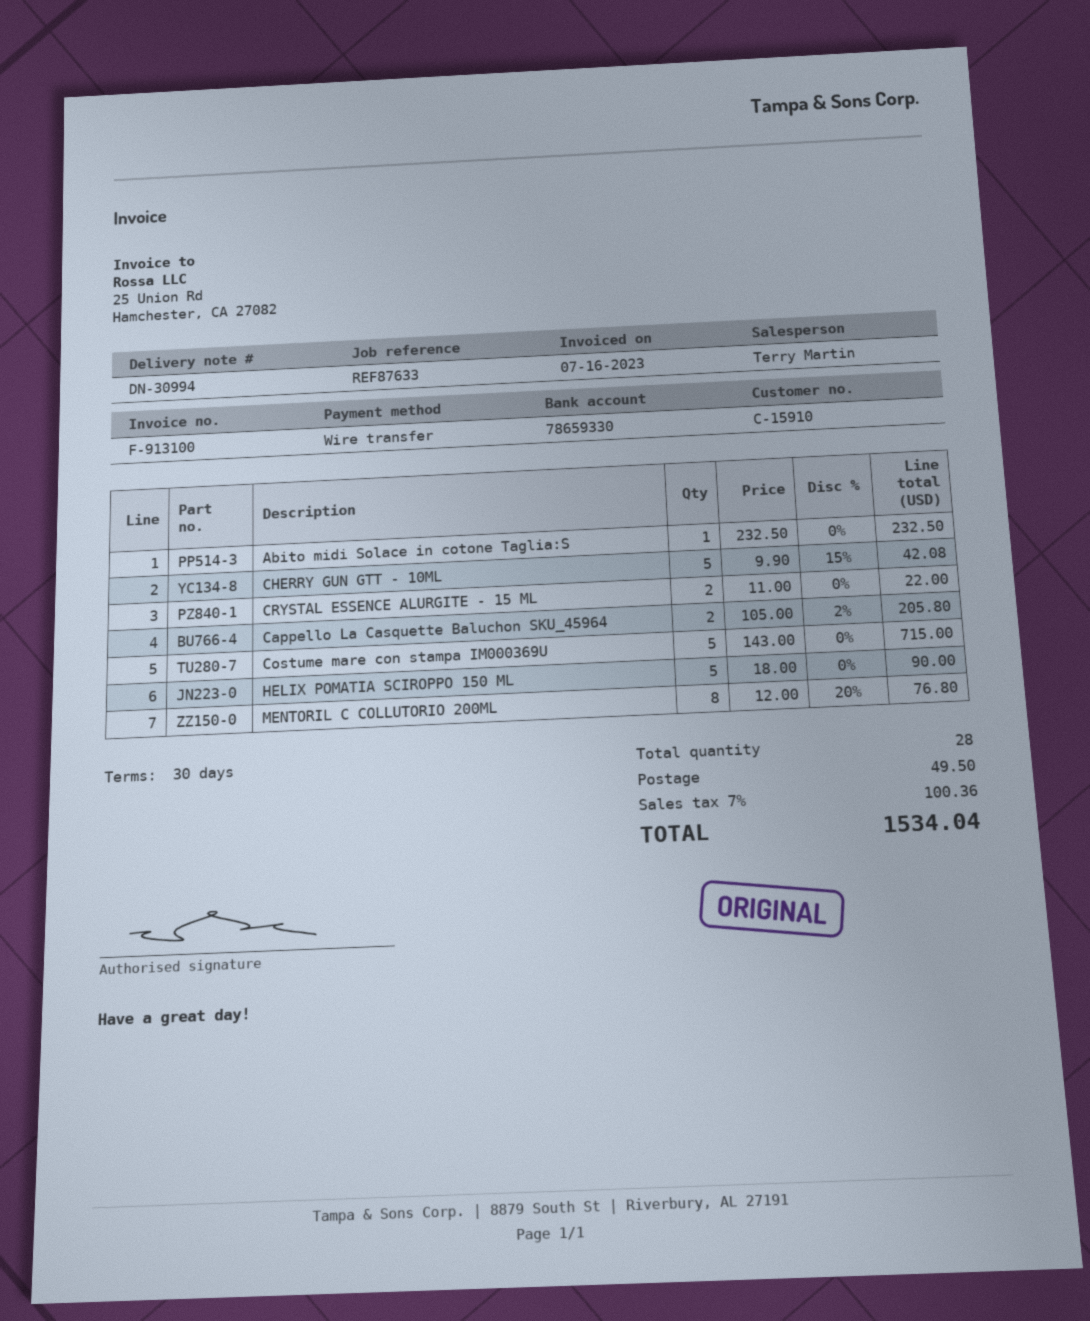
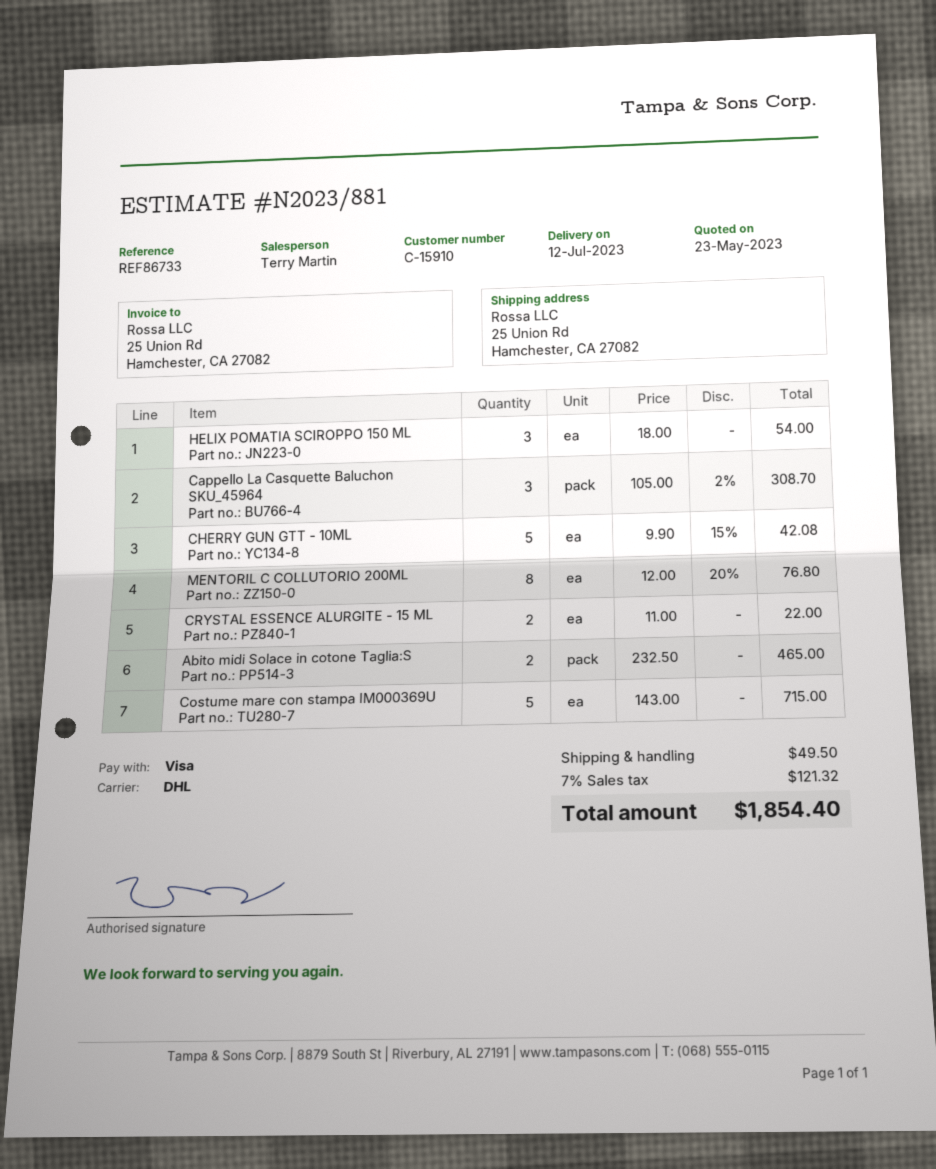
reference: REF87633 -> REF86733
payment method: bank transfer -> Visa
Abito midi Solace in cotone Taglia:S: 1 x 232.50 = 232.50 -> 2 x 232.50 = 465.00
Cappello La Casquette Baluchon SKU_45964: 2 x 105.00 - 2% = 205.80 -> 3 x 105.00 - 2% = 308.70
HELIX POMATIA SCIROPPO 150 ML: 5 x 18.00 = 90.00 -> 3 x 18.00 = 54.00
tax: 7% = 100.36 -> 7% = 121.32
total: 1534.04 -> 1854.40

